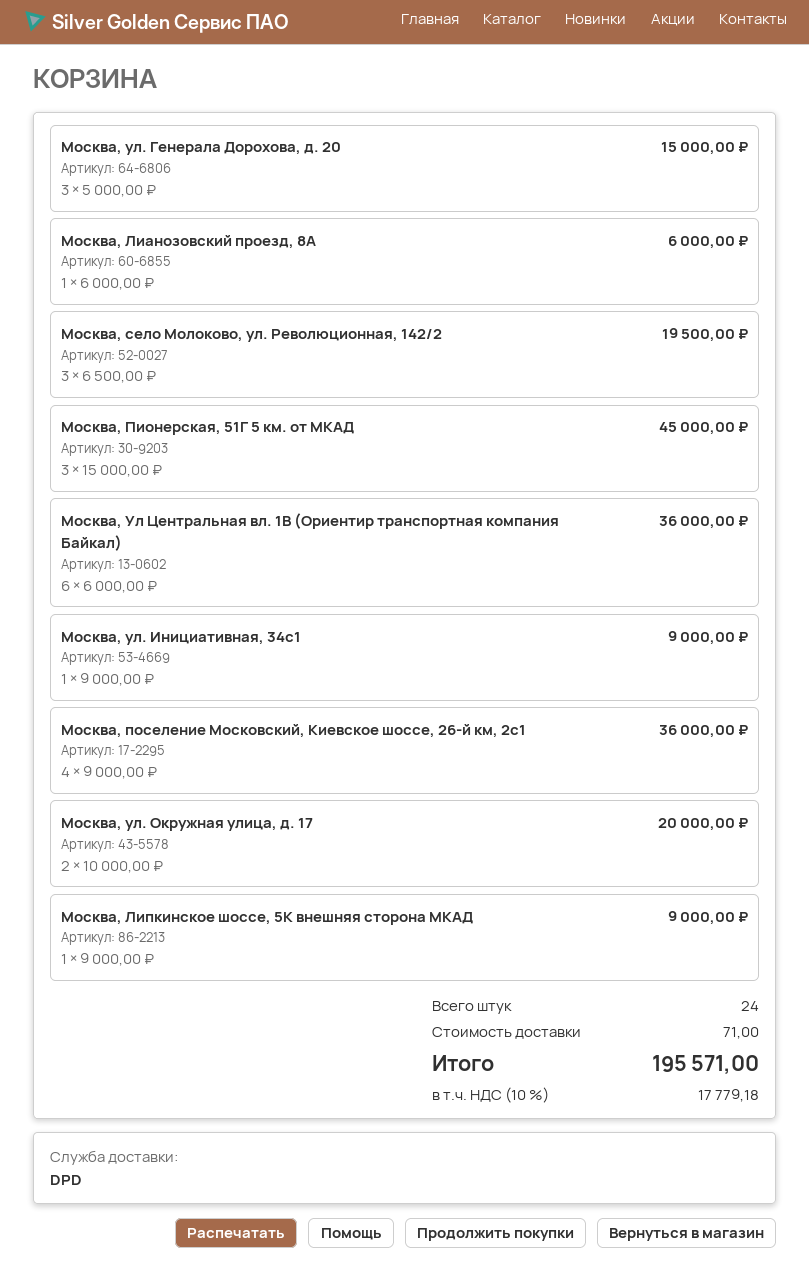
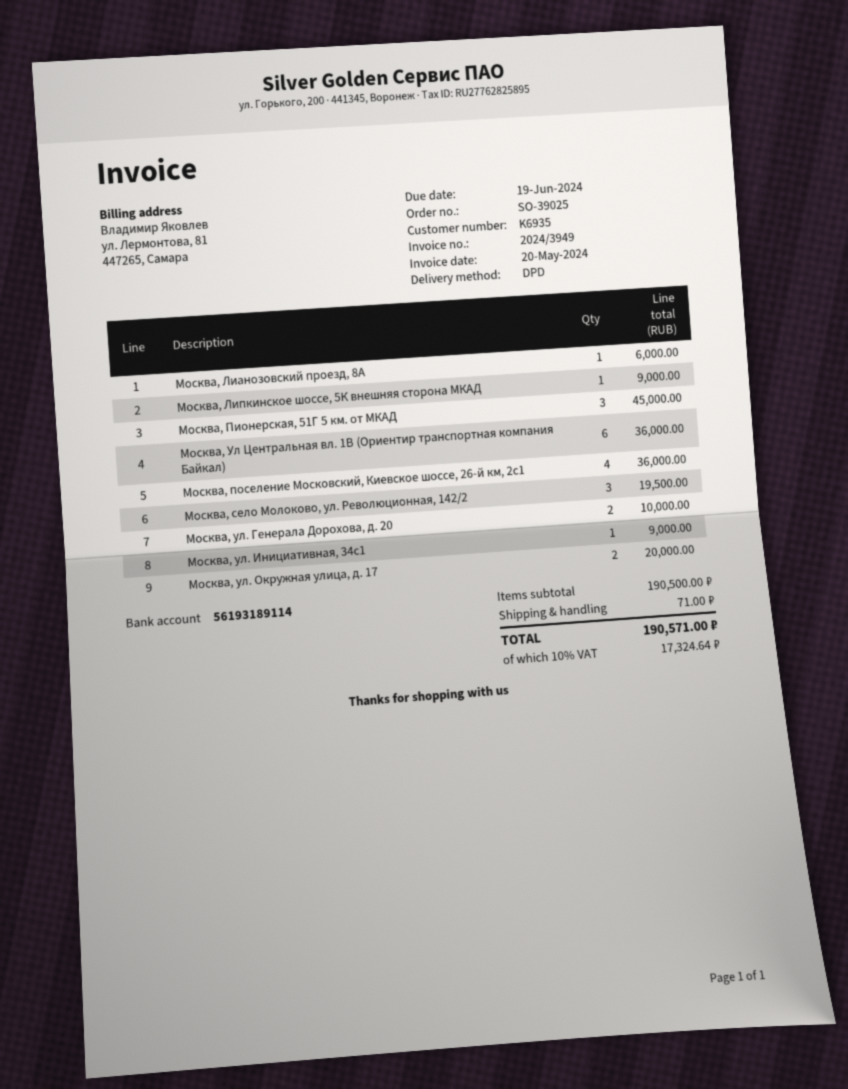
Москва, ул. Генерала Дорохова, д. 20: 3 for 15000.00 -> 2 for 10000.00
tax: 10% = 17779.18 -> 10% = 17324.64
total: 195571.00 -> 190571.00

